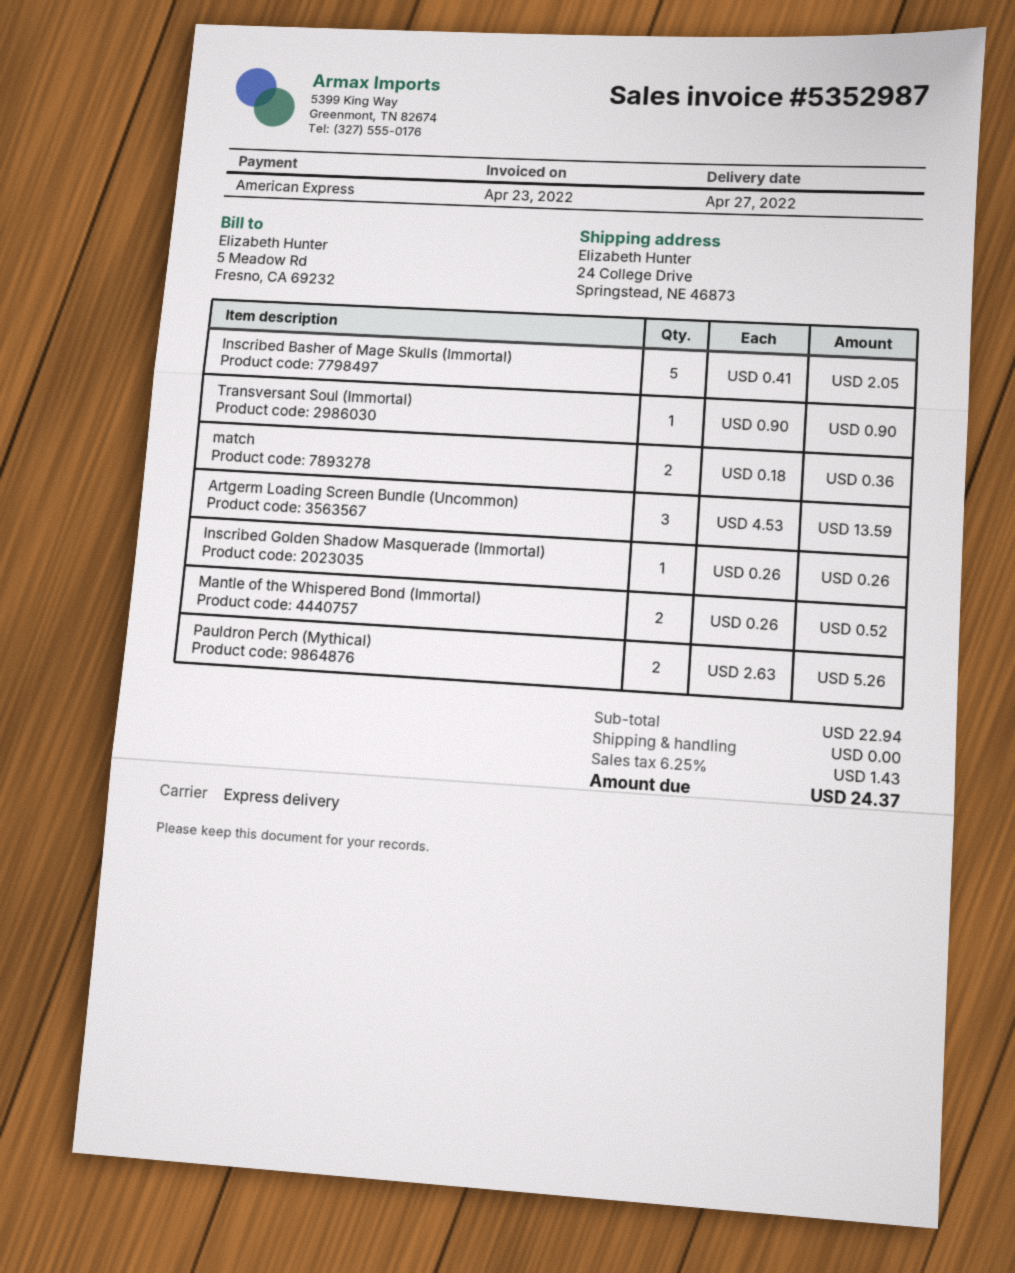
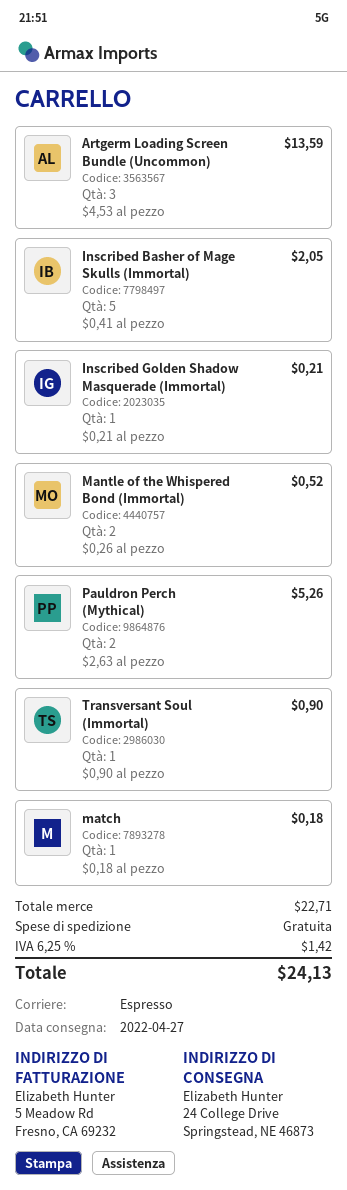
match: 2 x 0.18 = 0.36 -> 1 x 0.18 = 0.18
Inscribed Golden Shadow Masquerade (Immortal): 1 x 0.26 = 0.26 -> 1 x 0.21 = 0.21
subtotal: 22.94 -> 22.71
tax: 6.25% = 1.43 -> 6.25% = 1.42
total: 24.37 -> 24.13

